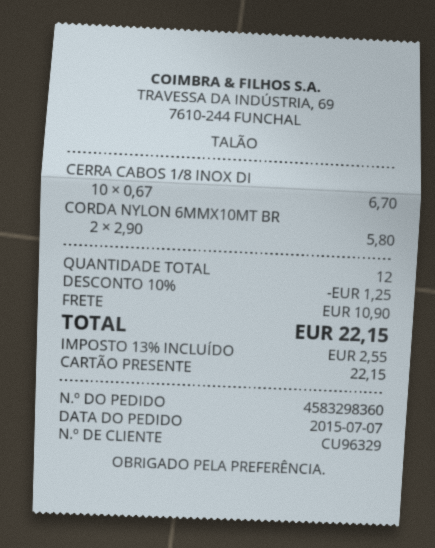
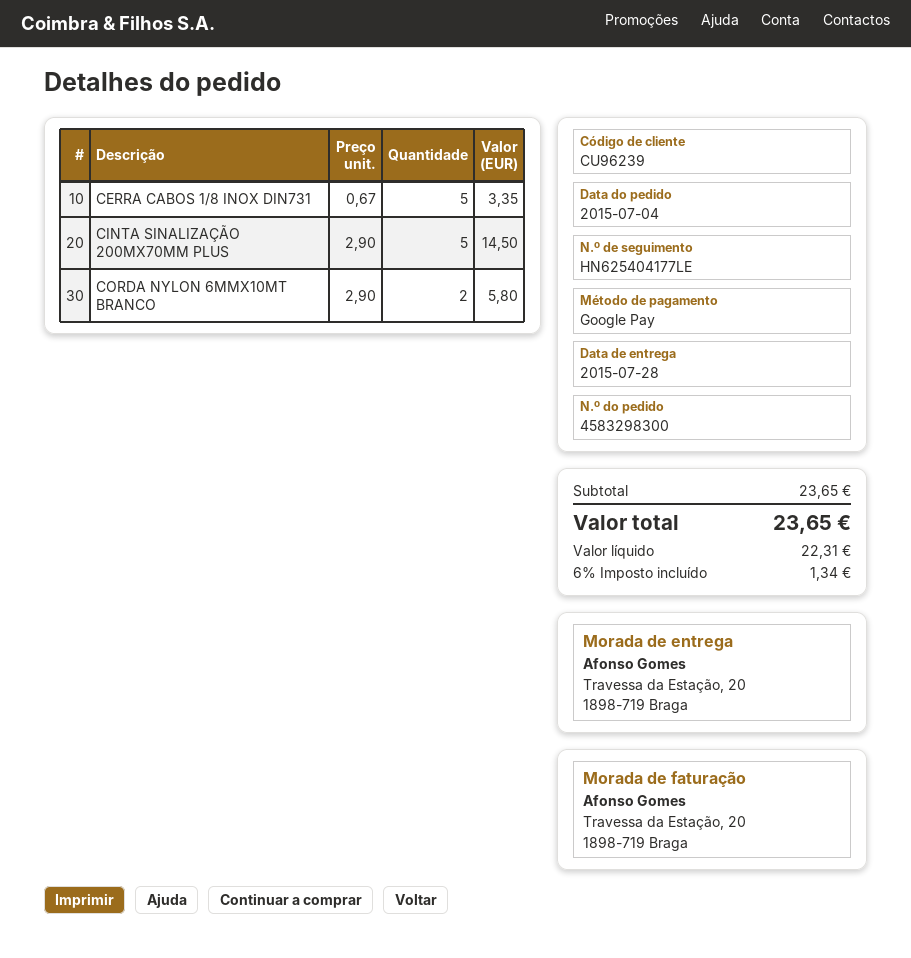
order number: 4583298360 -> 4583298300
order date: 2015-07-07 -> 2015-07-04
customer number: CU96329 -> CU96239
payment method: gift card -> Google Pay
CERRA CABOS 1/8 INOX DI: 10 x 0.67 = 6.70 -> 5 x 0.67 = 3.35
CINTA SINALIZAÇÃO 200MX70MM PLUS: none -> 5 x 2.90 = 14.50
discount: 10% = 1.25 -> none
shipping: 10.90 -> none
tax: 13% = 2.55 -> 6% = 1.34
total: 22.15 -> 23.65

